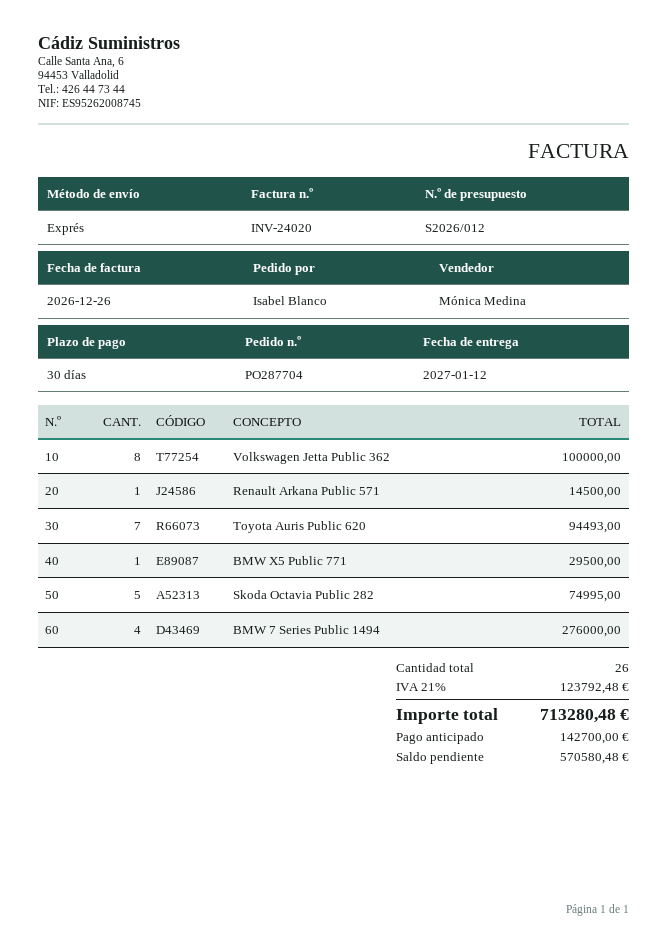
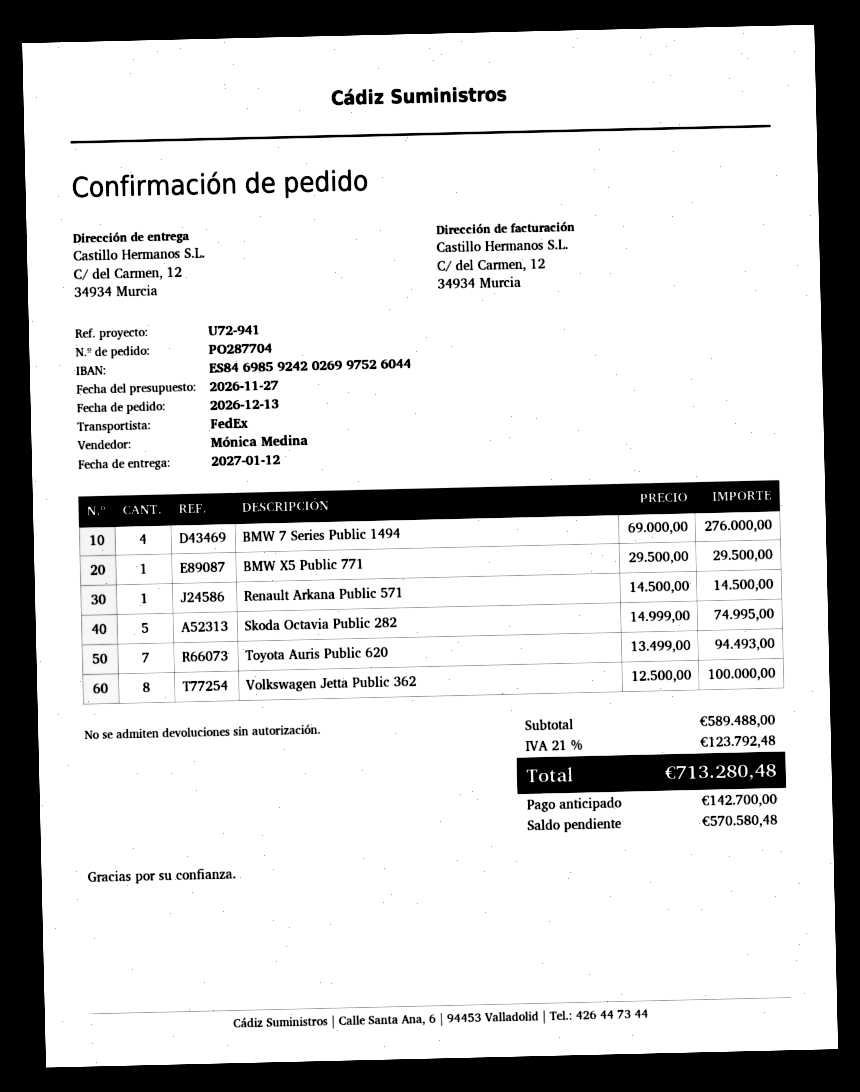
shipping method: express -> FedEx

